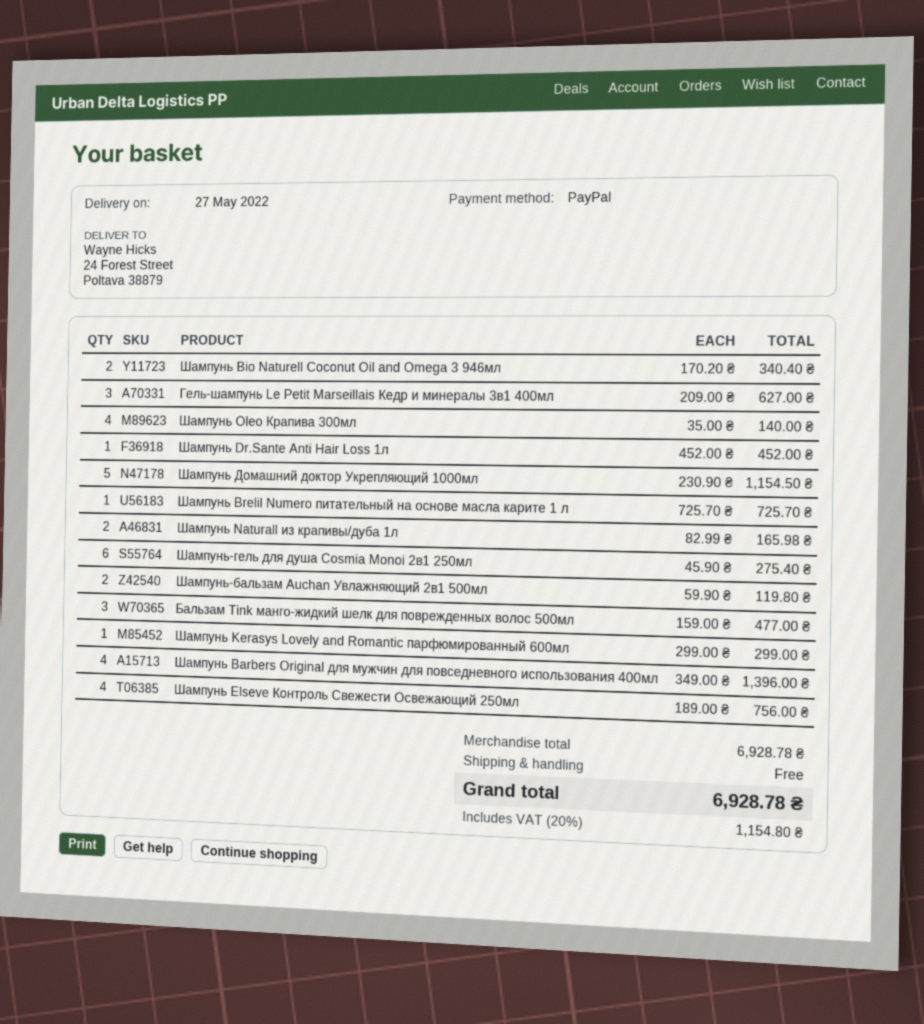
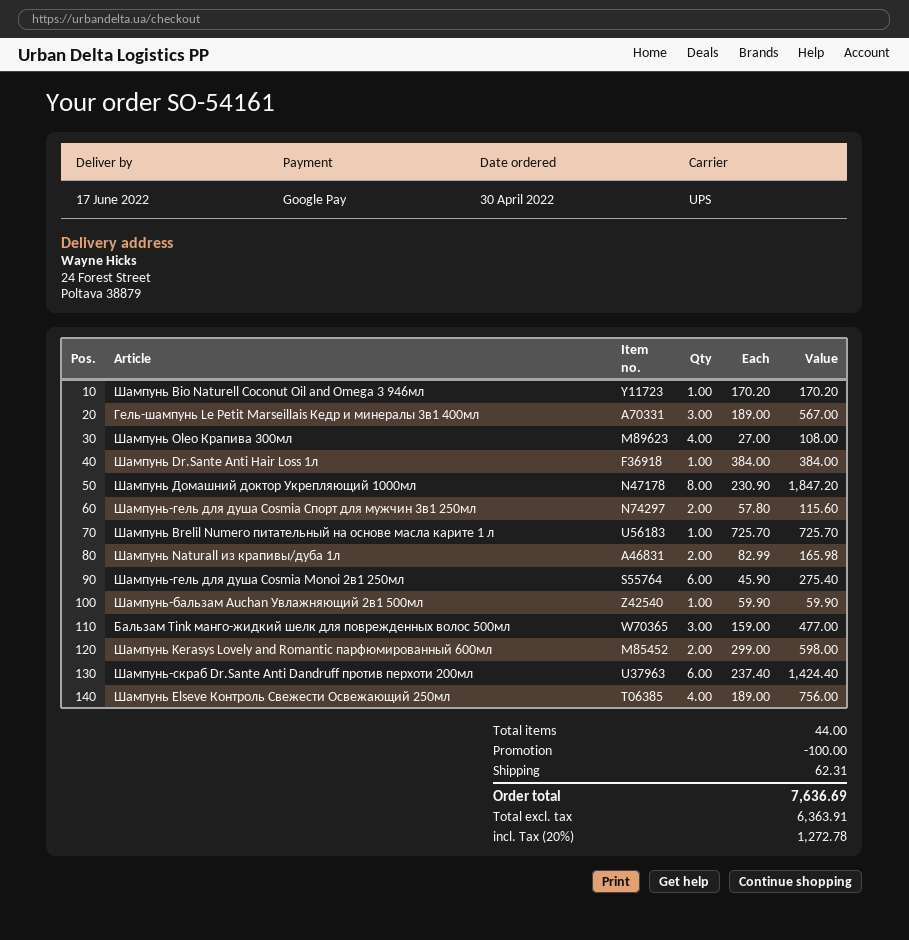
delivery date: 2022-05-27 -> 2022-06-17
payment method: PayPal -> Google Pay
Шампунь Bio Naturell Coconut Oil and Omega 3 946мл: 2 x 170.20 = 340.40 -> 1 x 170.20 = 170.20
Гель-шампунь Le Petit Marseillais Кедр и минералы 3в1 400мл: 3 x 209.00 = 627.00 -> 3 x 189.00 = 567.00
Шампунь Oleo Крапива 300мл: 4 x 35.00 = 140.00 -> 4 x 27.00 = 108.00
Шампунь Dr.Sante Anti Hair Loss 1л: 1 x 452.00 = 452.00 -> 1 x 384.00 = 384.00
Шампунь Домашний доктор Укрепляющий 1000мл: 5 x 230.90 = 1154.50 -> 8 x 230.90 = 1847.20
Шампунь-бальзам Auchan Увлажняющий 2в1 500мл: 2 x 59.90 = 119.80 -> 1 x 59.90 = 59.90
Шампунь Kerasys Lovely and Romantic парфюмированный 600мл: 1 x 299.00 = 299.00 -> 2 x 299.00 = 598.00
Шампунь Barbers Original для мужчин для повседневного использования 400мл: 4 x 349.00 = 1396.00 -> none
Шампунь-гель для душа Cosmia Спорт для мужчин 3в1 250мл: none -> 2 x 57.80 = 115.60
Шампунь-скраб Dr.Sante Anti Dandruff против перхоти 200мл: none -> 6 x 237.40 = 1424.40
discount: none -> 100.00
shipping: 0.00 -> 62.31
tax: 20% = 1154.80 -> 20% = 1272.78
total: 6928.78 -> 7636.69

